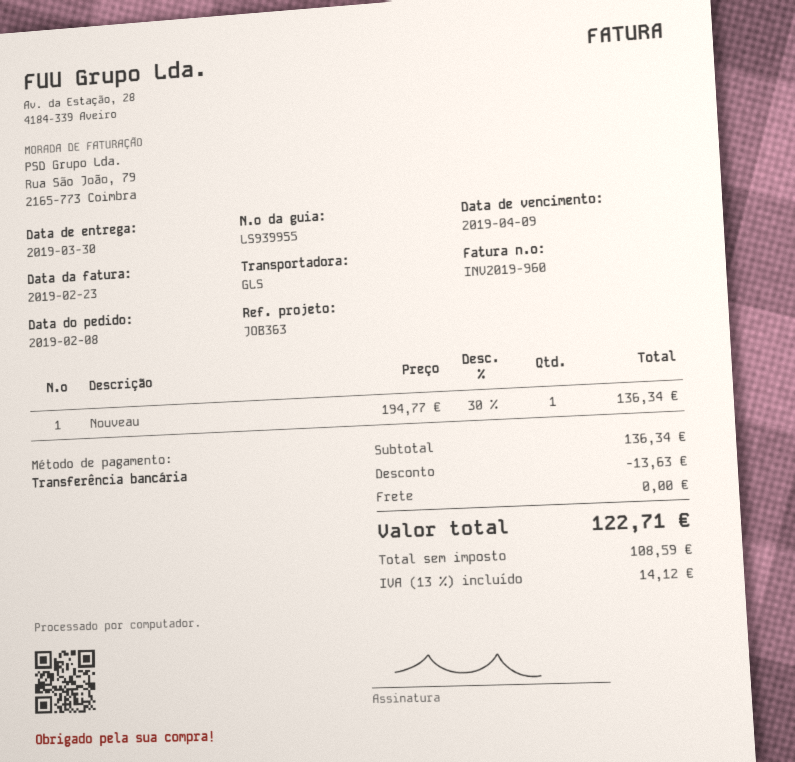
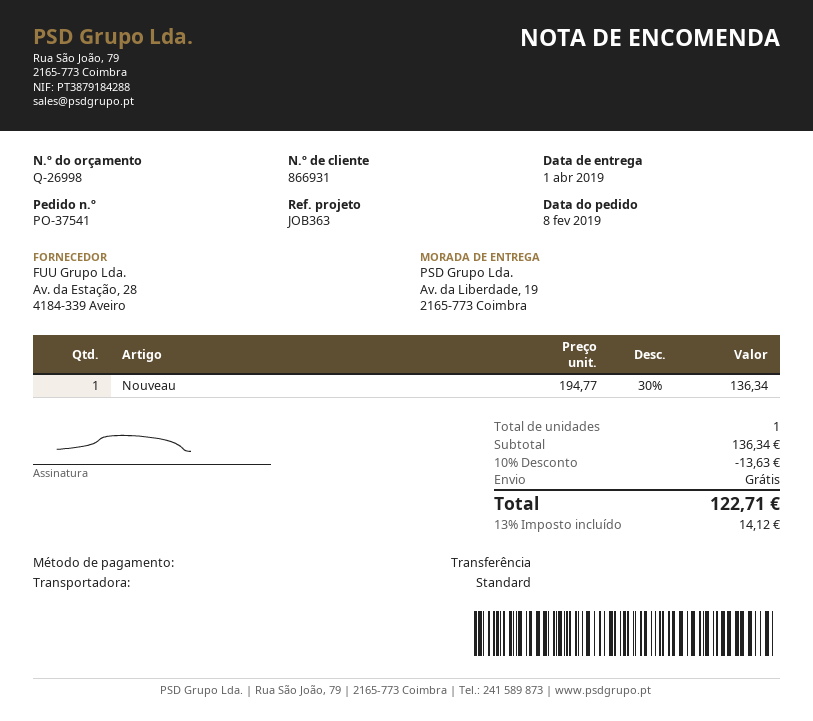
delivery date: 2019-03-30 -> 2019-04-01
shipping method: GLS -> standard

